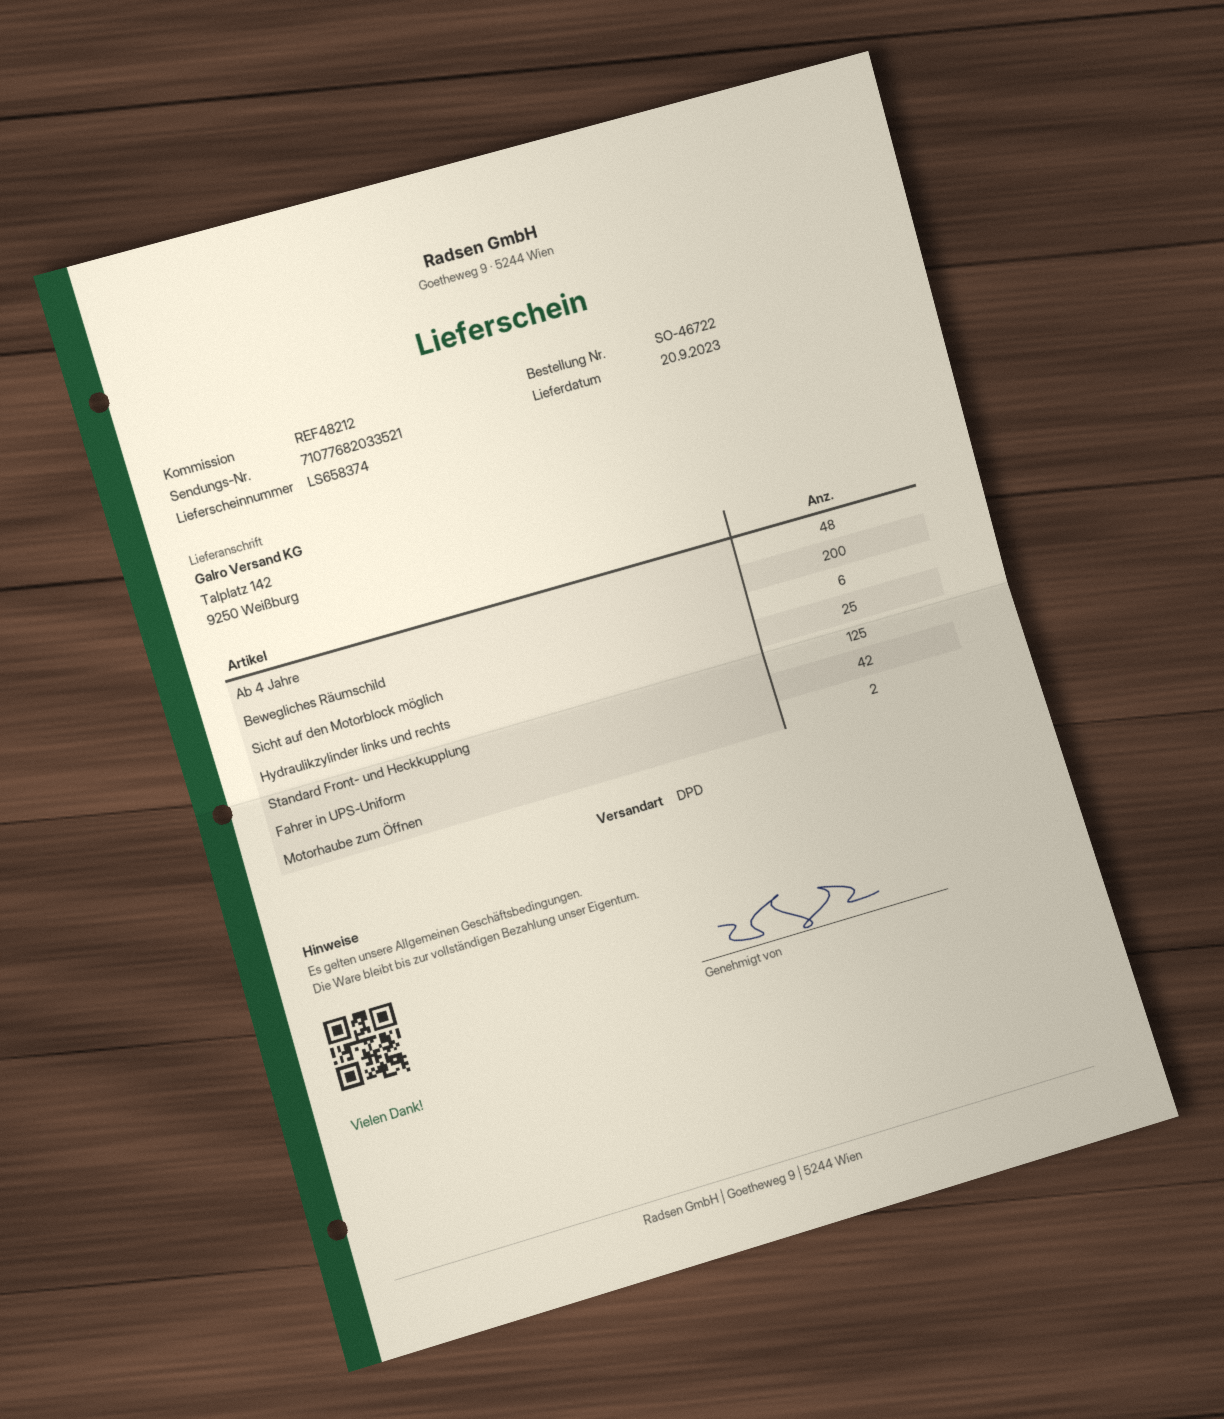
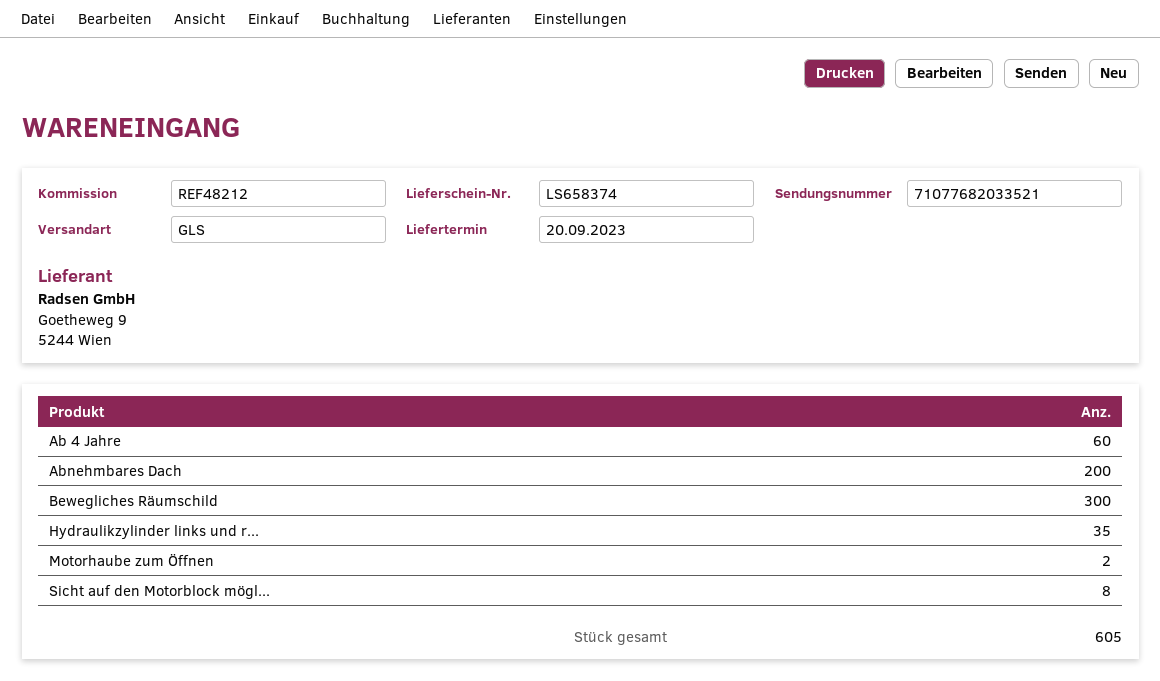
shipping method: DPD -> GLS
Ab 4 Jahre: 48 -> 60
Bewegliches Räumschild: 200 -> 300
Sicht auf den Motorblock möglich: 6 -> 8
Hydraulikzylinder links und rechts: 25 -> 35
Standard Front- und Heckkupplung: 125 -> none
Fahrer in UPS-Uniform: 42 -> none
Abnehmbares Dach: none -> 200

